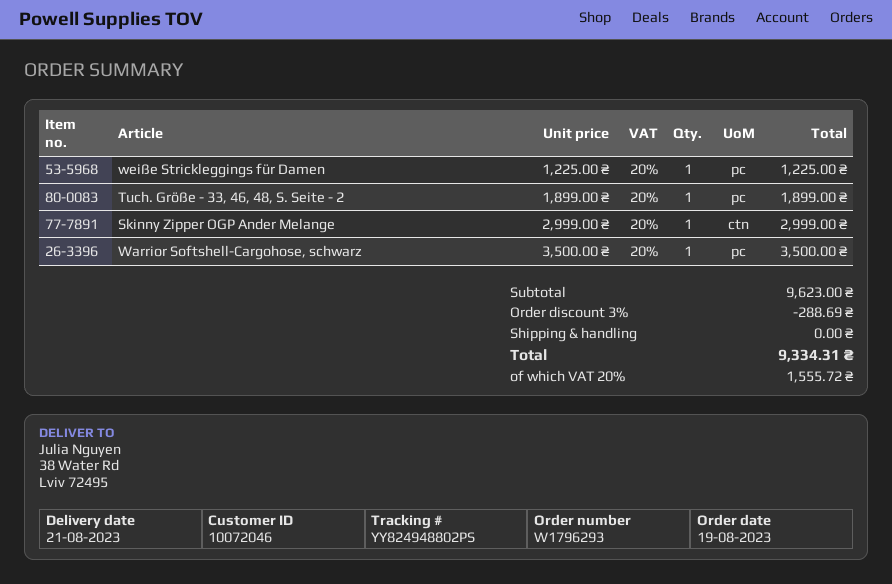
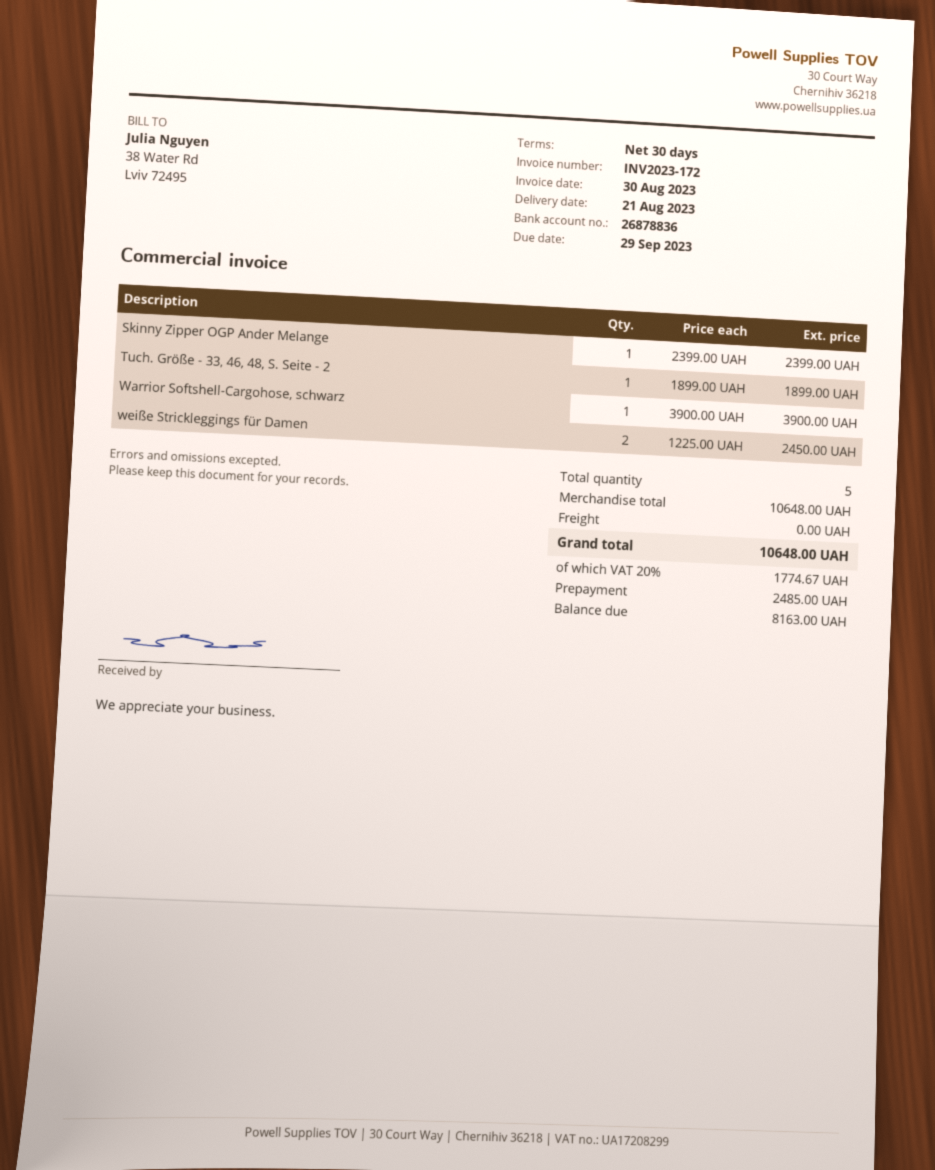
weiße Strickleggings für Damen: 1 x 1225.00 = 1225.00 -> 2 x 1225.00 = 2450.00
Skinny Zipper OGP Ander Melange: 1 x 2999.00 = 2999.00 -> 1 x 2399.00 = 2399.00
Warrior Softshell-Cargohose, schwarz: 1 x 3500.00 = 3500.00 -> 1 x 3900.00 = 3900.00
subtotal: 9623.00 -> 10648.00
discount: 3% = 288.69 -> none
tax: 20% = 1555.72 -> 20% = 1774.67
total: 9334.31 -> 10648.00

